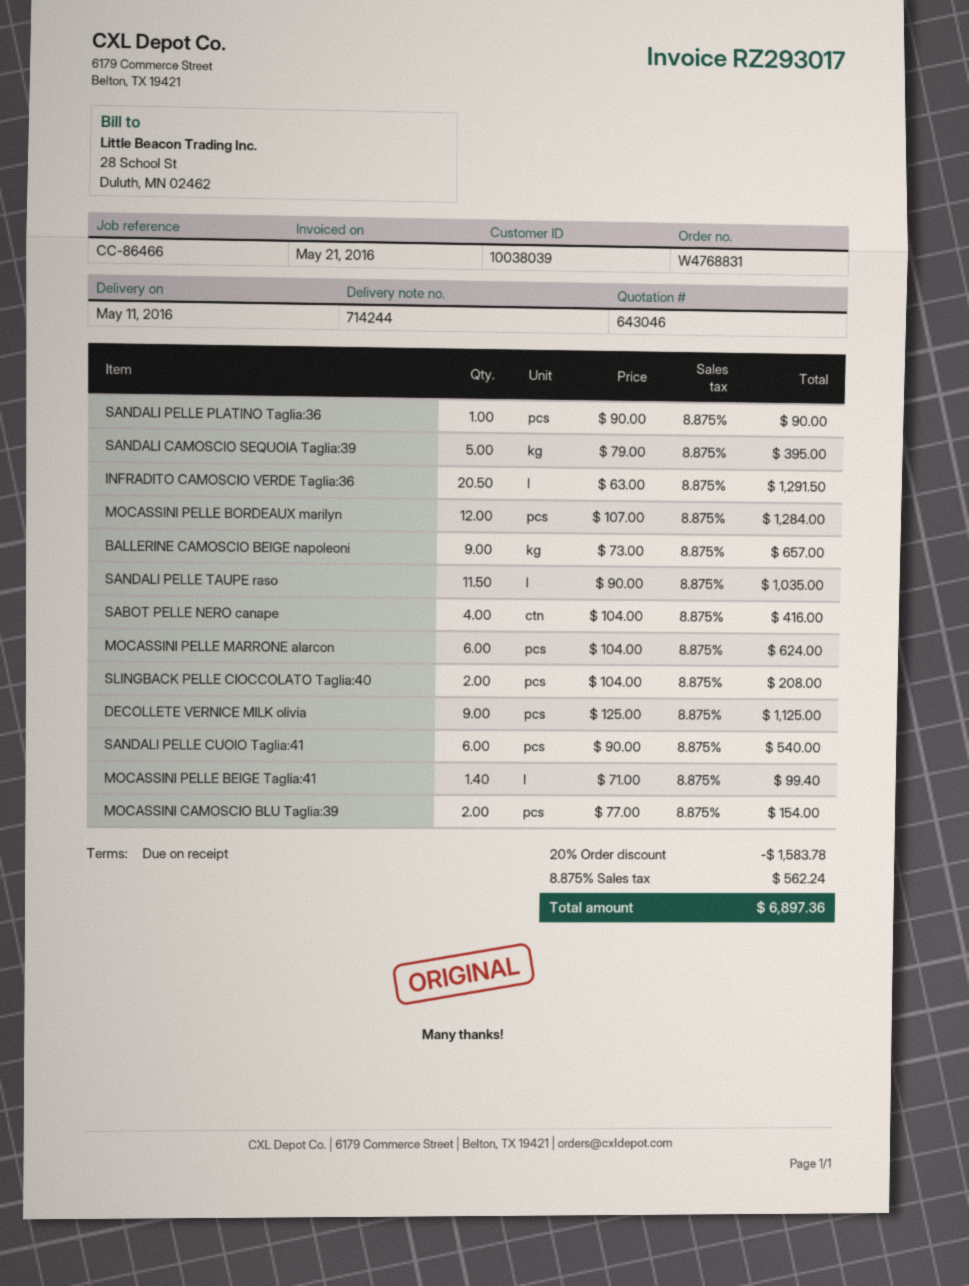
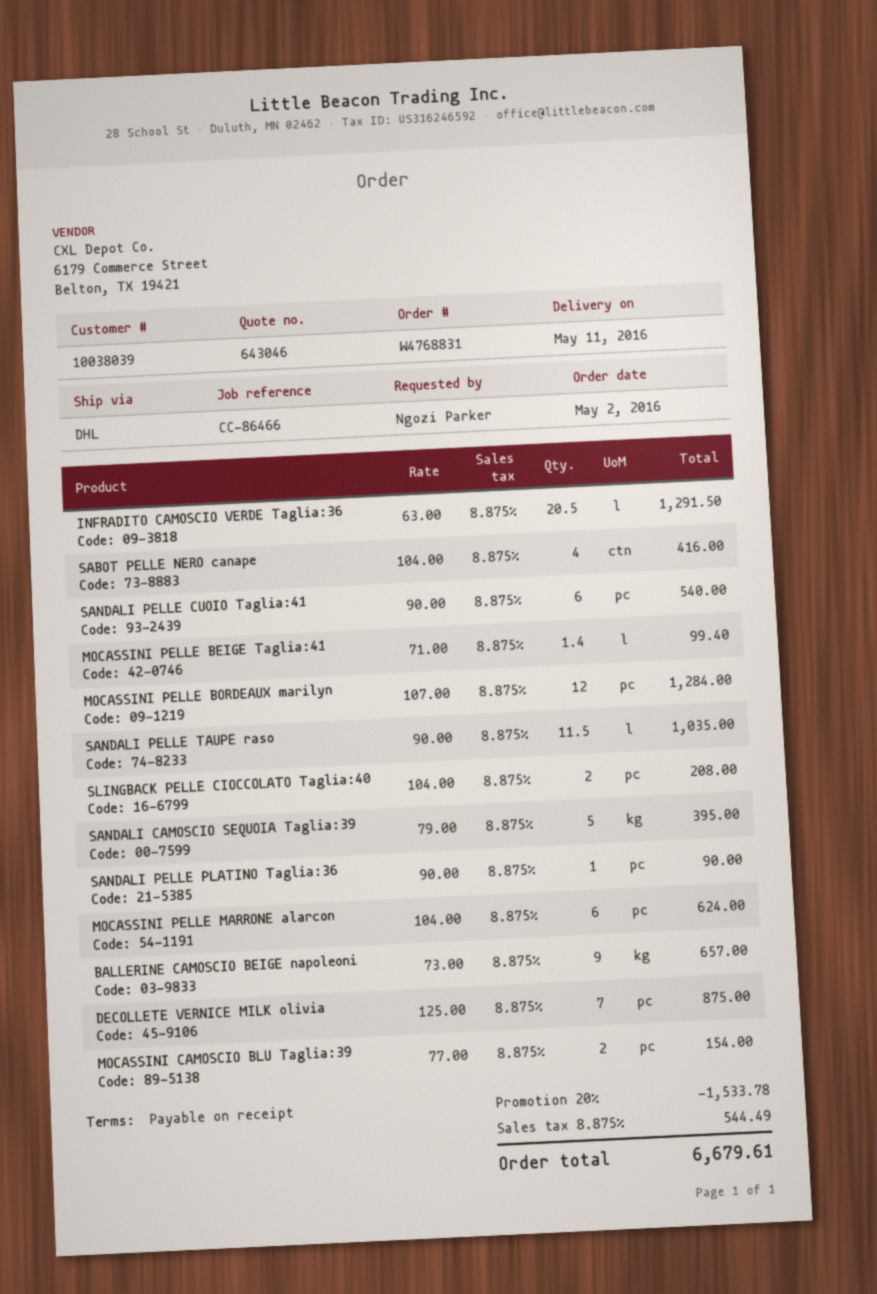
DECOLLETE VERNICE MILK olivia: 9 x 125.00 = 1125.00 -> 7 x 125.00 = 875.00
discount: 20% = 1583.78 -> 20% = 1533.78
tax: 8.875% = 562.24 -> 8.875% = 544.49
total: 6897.36 -> 6679.61

